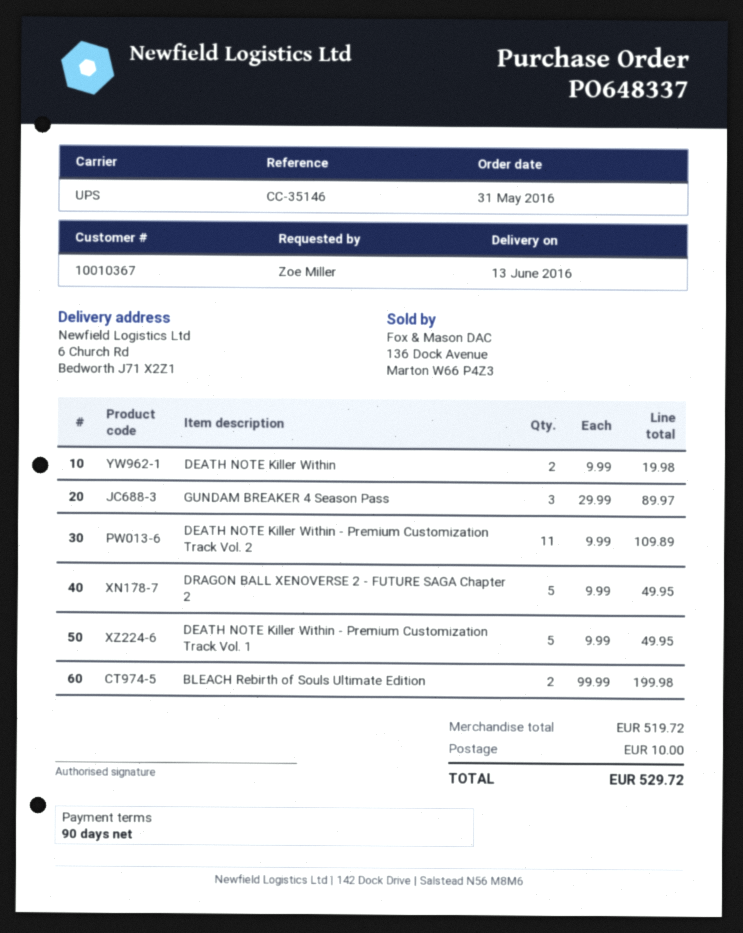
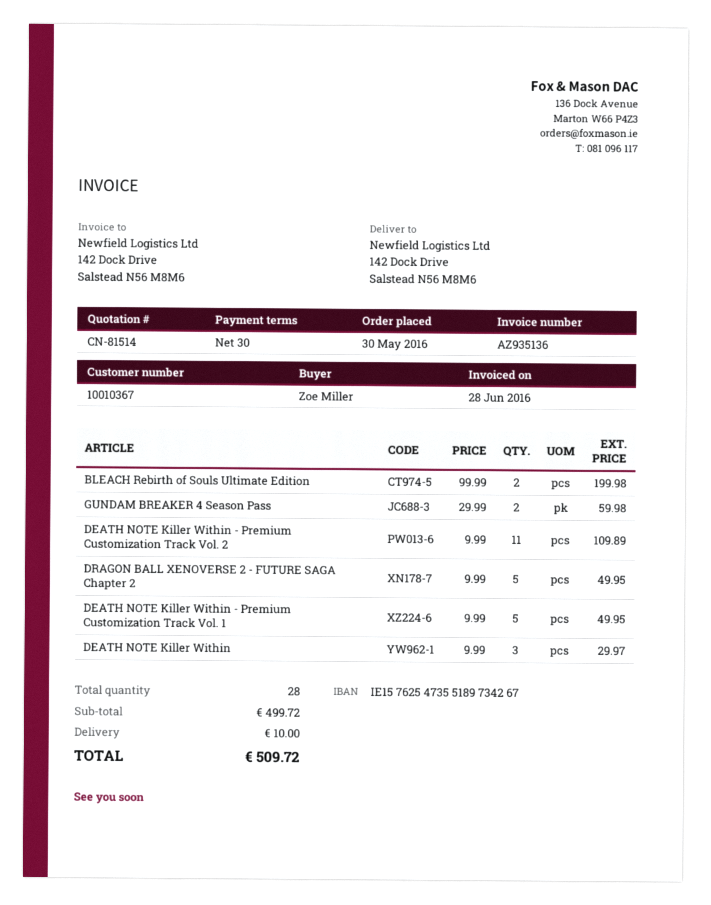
order date: 2016-05-31 -> 2016-05-30
payment terms: 90 days -> 30 days
ship to: 6 Church Rd, Bedworth J71 X2Z1 -> 142 Dock Drive, Salstead N56 M8M6
DEATH NOTE Killer Within: 2 x 9.99 = 19.98 -> 3 x 9.99 = 29.97
GUNDAM BREAKER 4 Season Pass: 3 x 29.99 = 89.97 -> 2 x 29.99 = 59.98
subtotal: 519.72 -> 499.72
total: 529.72 -> 509.72

